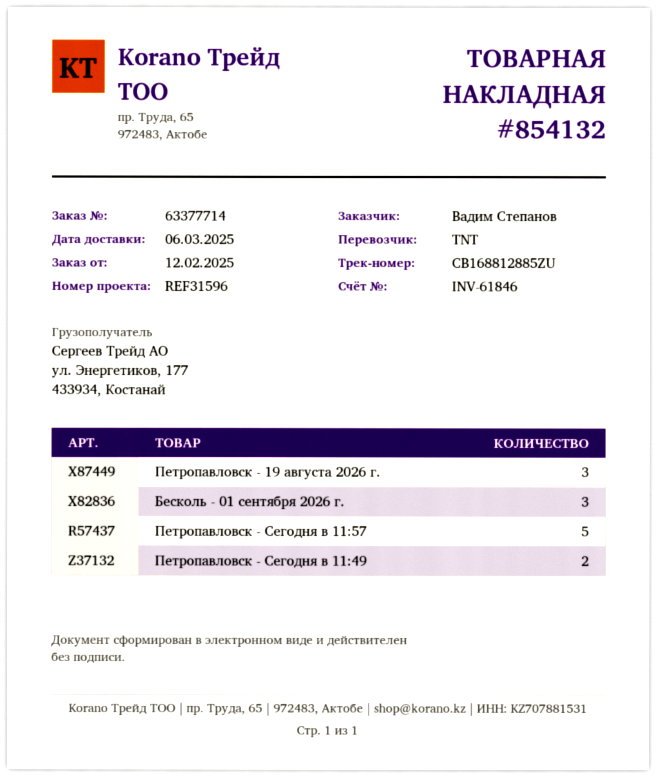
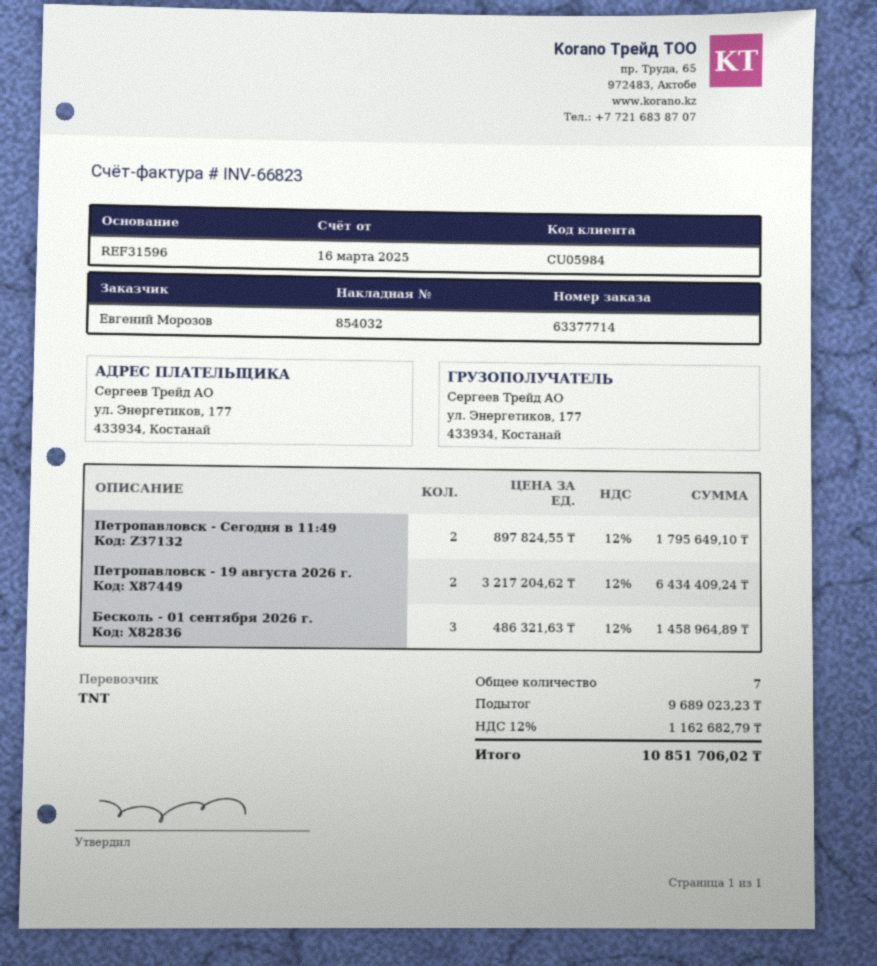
delivery note number: 854132 -> 854032
invoice number: INV-61846 -> INV-66823
ordered by: Вадим Степанов -> Евгений Морозов
Петропавловск - 19 августа 2026 г.: 3 -> 2
Петропавловск - Сегодня в 11:57: 5 -> none

